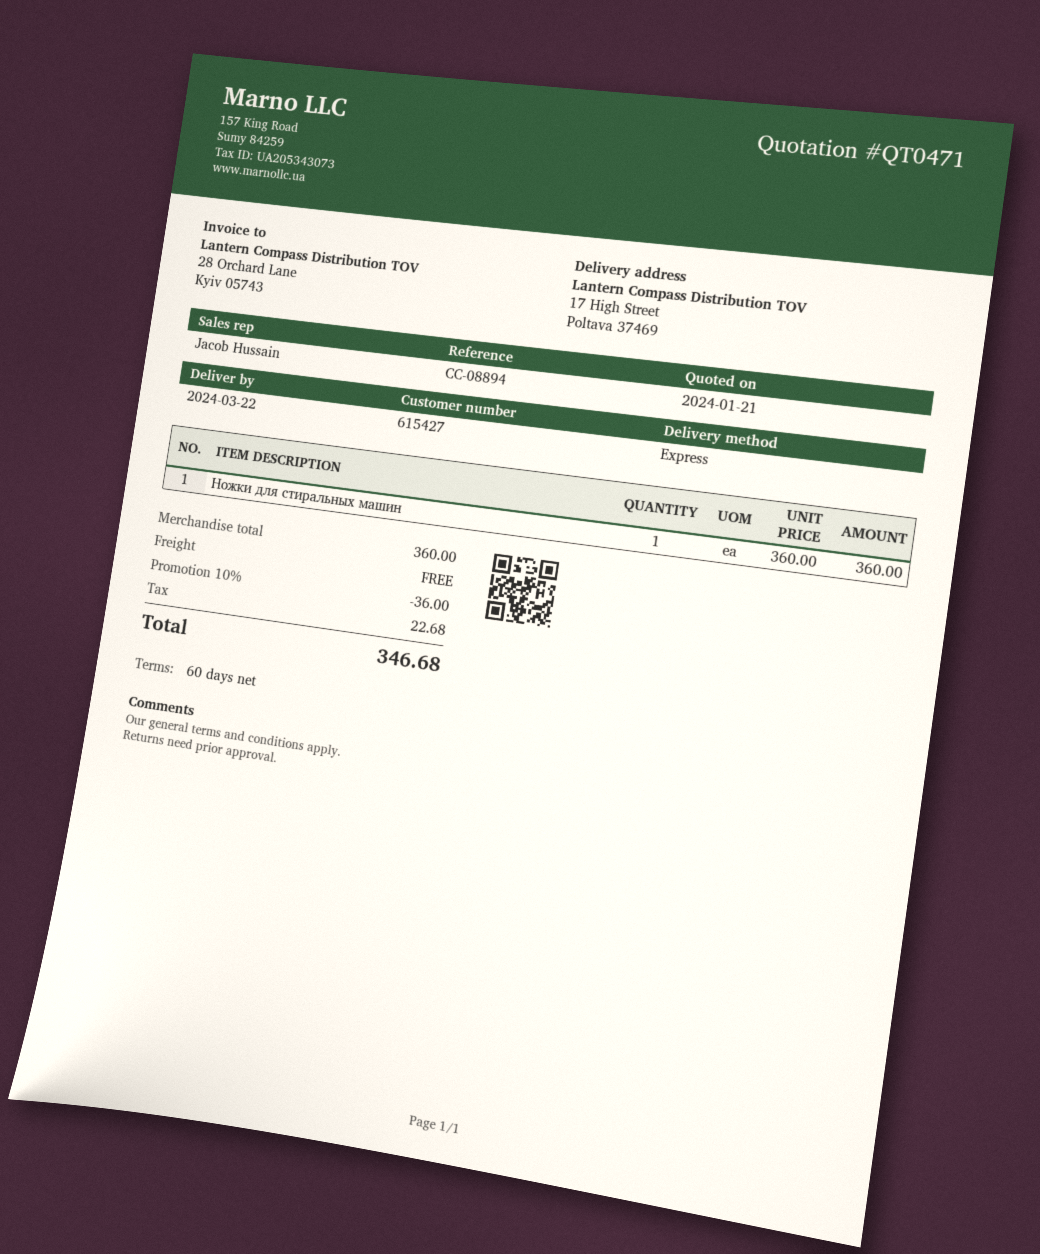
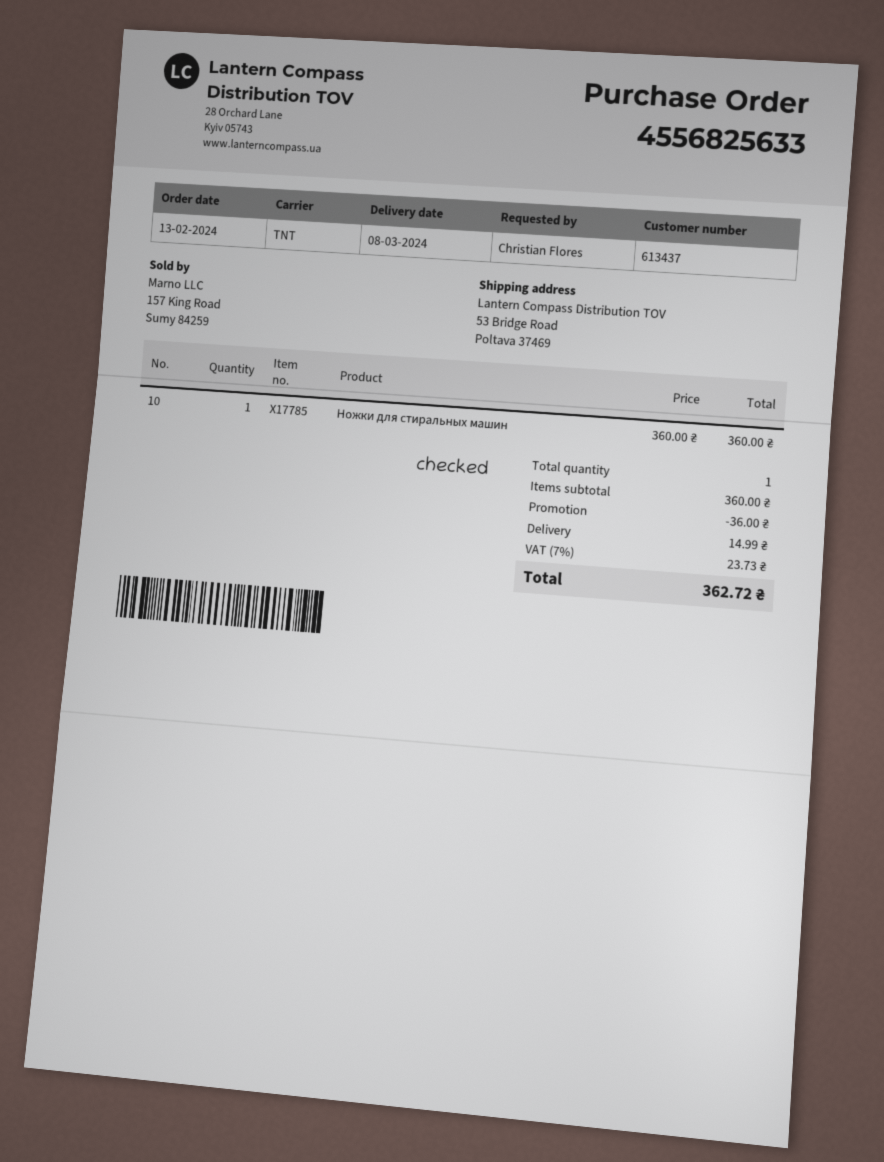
delivery date: 2024-03-22 -> 2024-03-08
customer number: 615427 -> 613437
shipping method: express -> TNT
ship to: 17 High Street, Poltava 37469 -> 53 Bridge Road, Poltava 37469
shipping: 0.00 -> 14.99
tax: 22.68 -> 23.73
total: 346.68 -> 362.72

